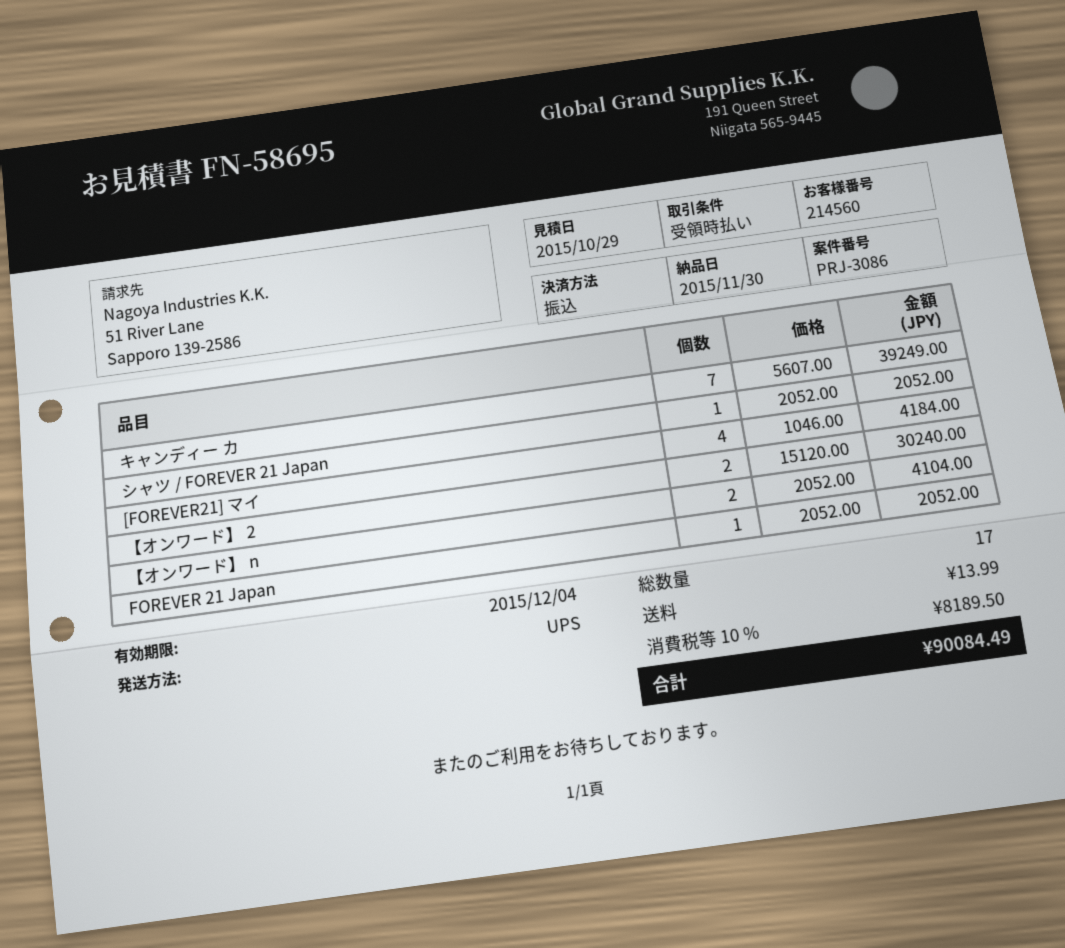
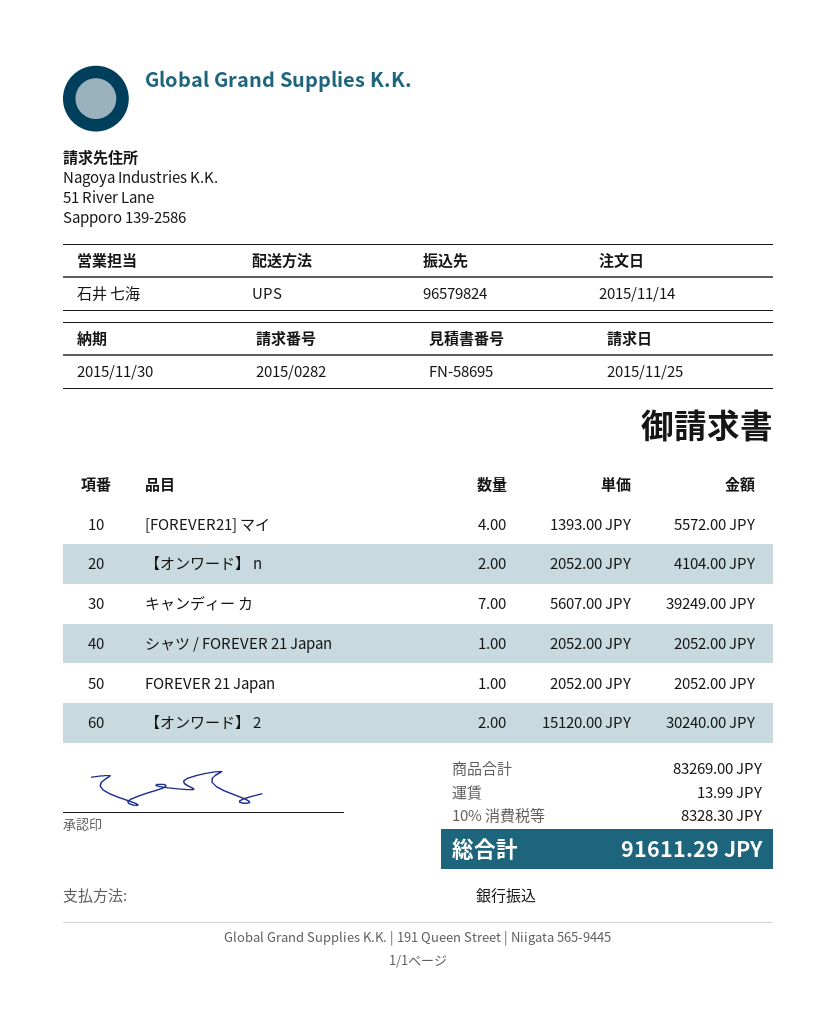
[FOREVER21] マイ: 4 x 1046.00 = 4184.00 -> 4 x 1393.00 = 5572.00
tax: 10% = 8189.50 -> 10% = 8328.30
total: 90084.49 -> 91611.29

